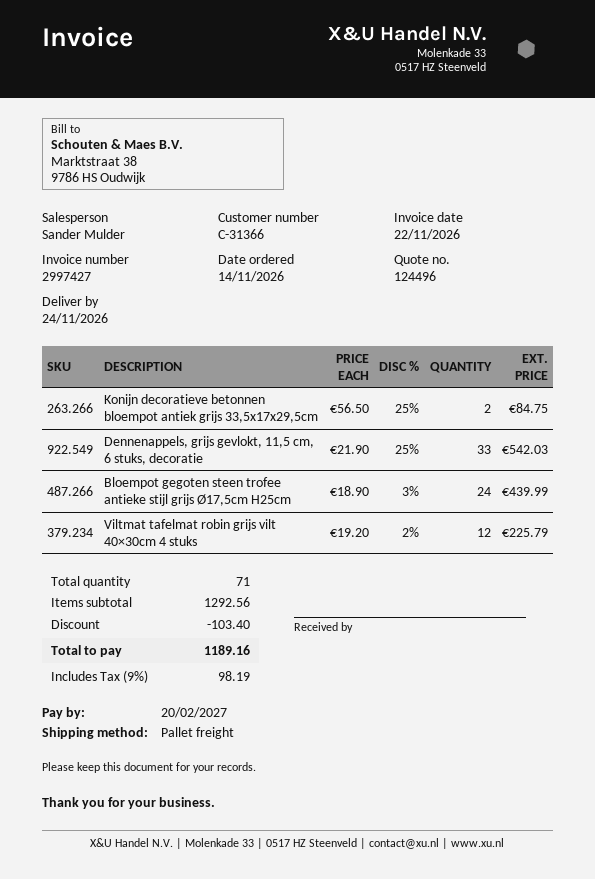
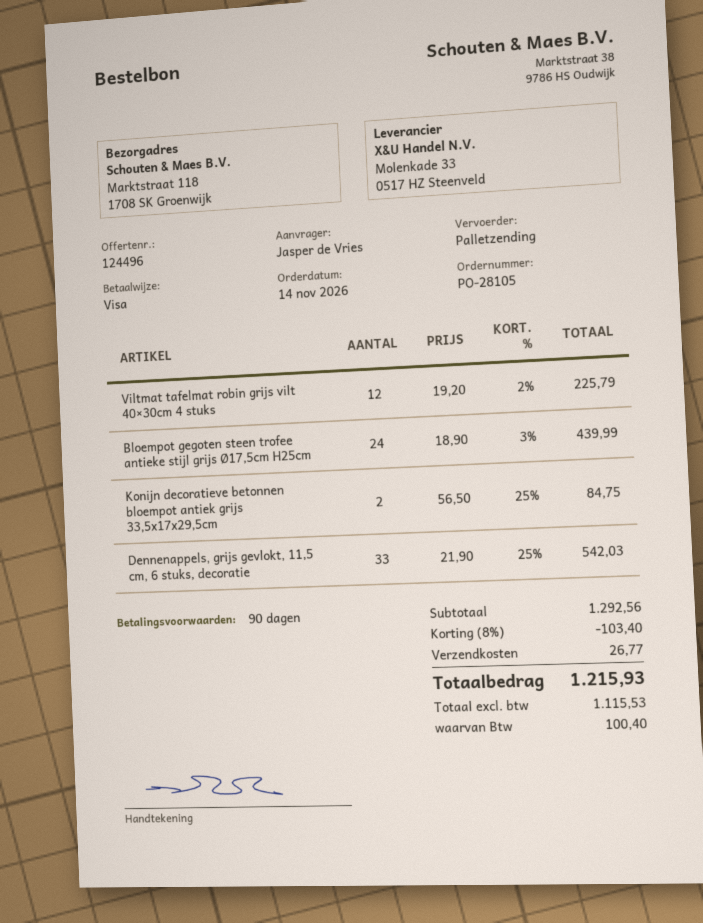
shipping: none -> 26.77
tax: 98.19 -> 100.40
total: 1189.16 -> 1215.93

